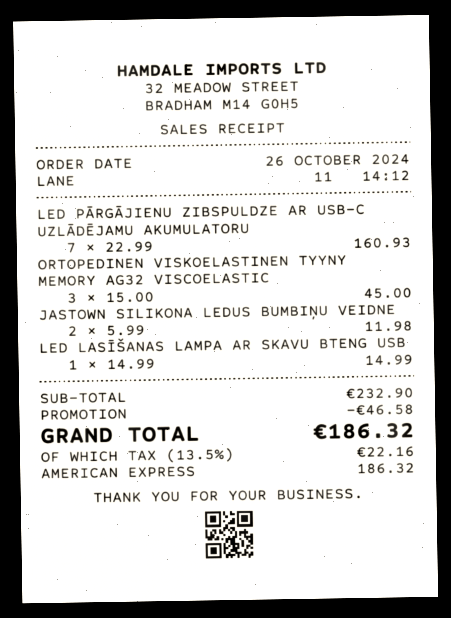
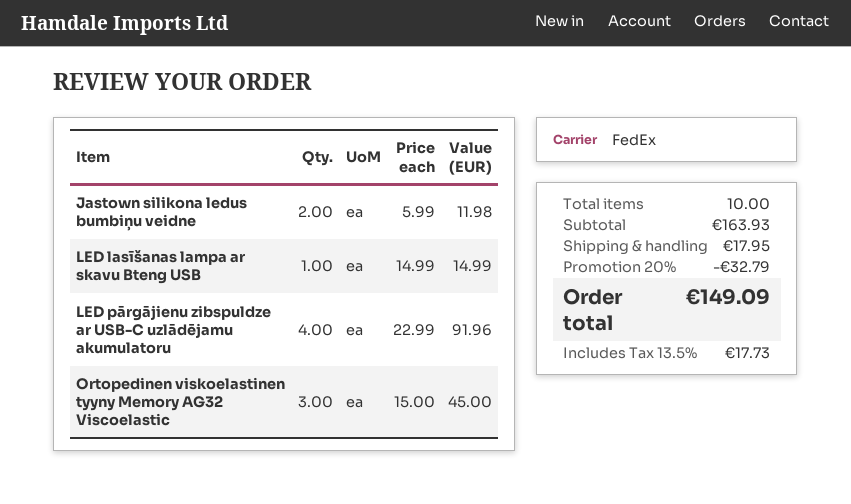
LED PĀRGĀJIENU ZIBSPULDZE AR USB-C UZLĀDĒJAMU AKUMULATORU: 7 x 22.99 = 160.93 -> 4 x 22.99 = 91.96
subtotal: 232.90 -> 163.93
discount: 46.58 -> 32.79
shipping: none -> 17.95
tax: 13.5% = 22.16 -> 13.5% = 17.73
total: 186.32 -> 149.09

